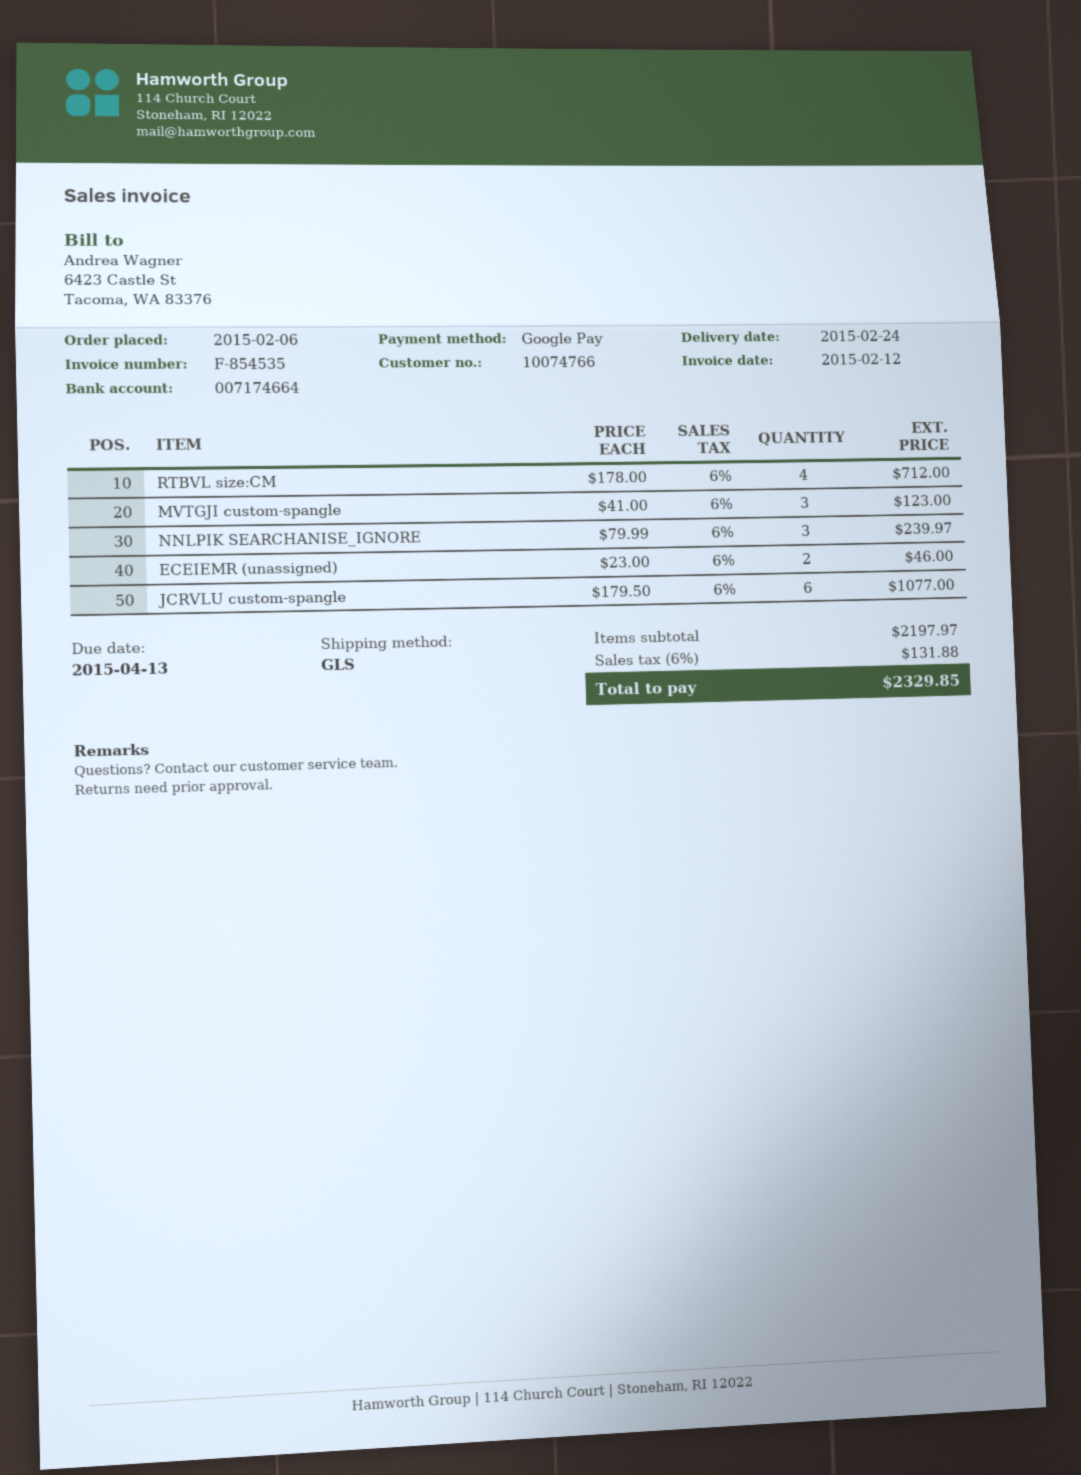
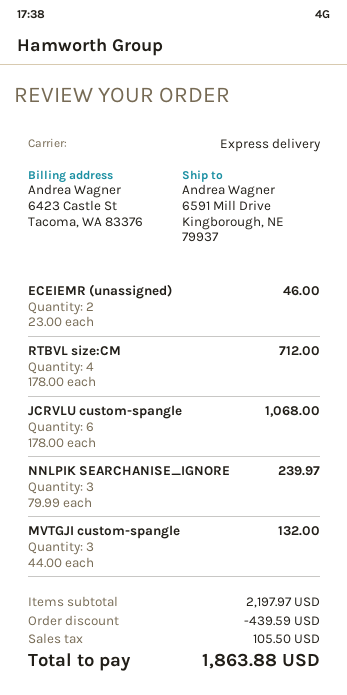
shipping method: GLS -> express
MVTGJI custom-spangle: 3 x 41.00 = 123.00 -> 3 x 44.00 = 132.00
JCRVLU custom-spangle: 6 x 179.50 = 1077.00 -> 6 x 178.00 = 1068.00
discount: none -> 439.59
tax: 131.88 -> 105.50
total: 2329.85 -> 1863.88

